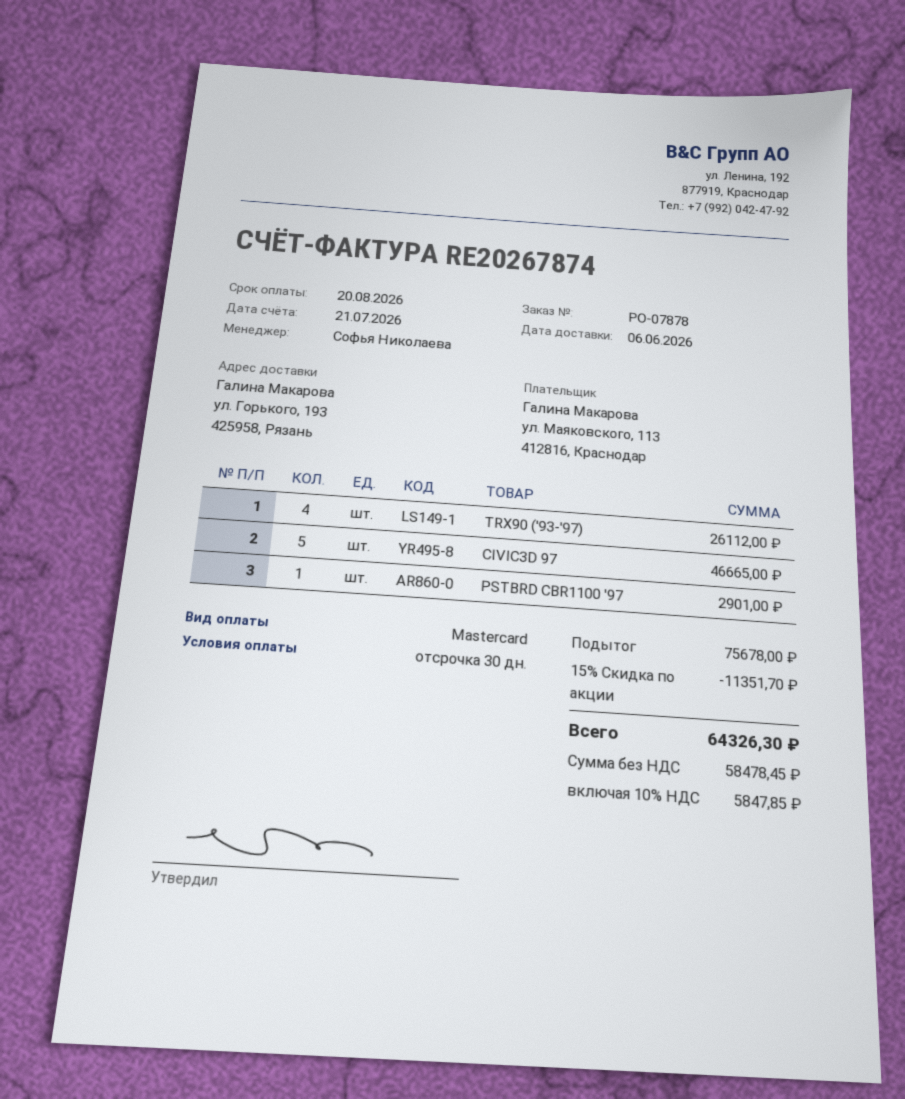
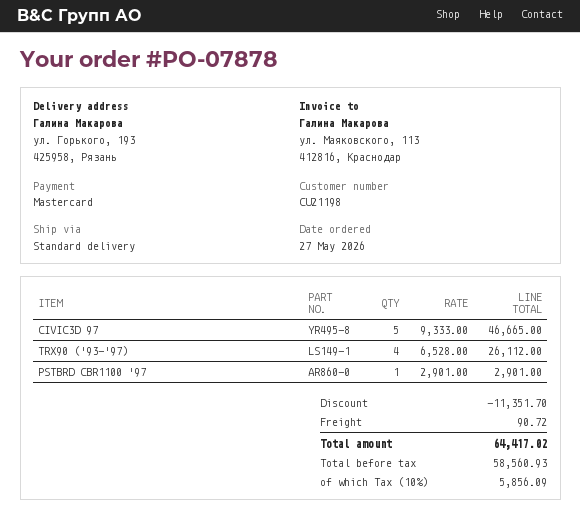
shipping: none -> 90.72
net: 58478.45 -> 58560.93
tax: 10% = 5847.85 -> 10% = 5856.09
total: 64326.30 -> 64417.02

